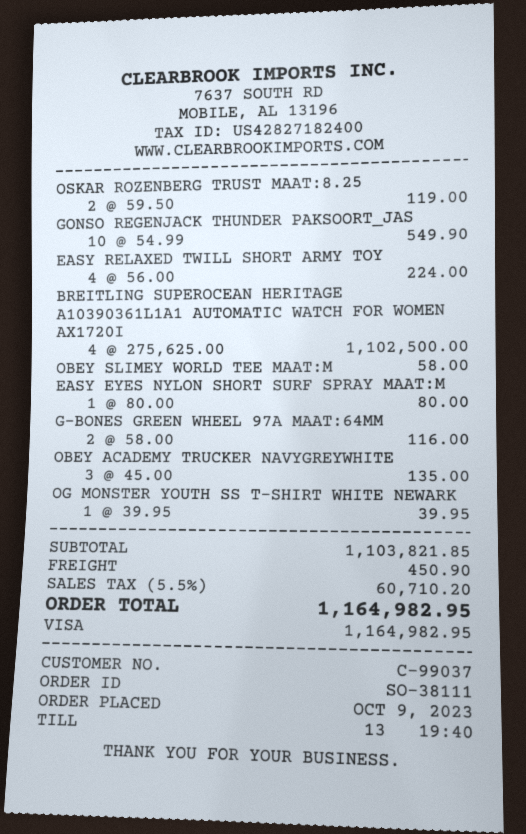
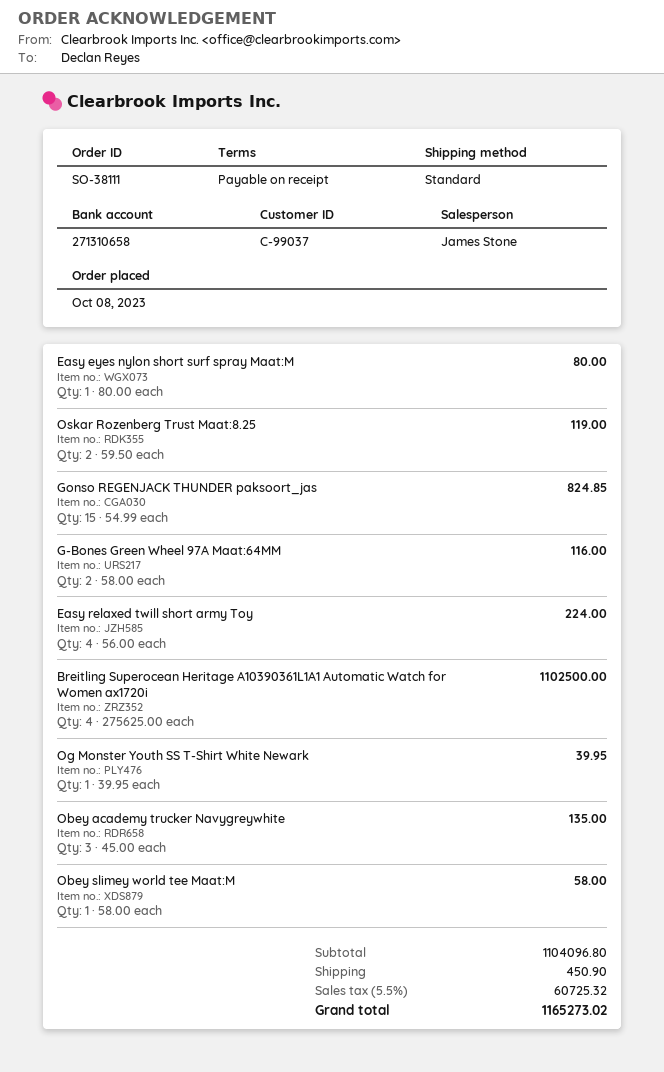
order date: 2023-10-09 -> 2023-10-08
GONSO REGENJACK THUNDER PAKSOORT_JAS: 10 x 54.99 = 549.90 -> 15 x 54.99 = 824.85
subtotal: 1103821.85 -> 1104096.80
tax: 5.5% = 60710.20 -> 5.5% = 60725.32
total: 1164982.95 -> 1165273.02

